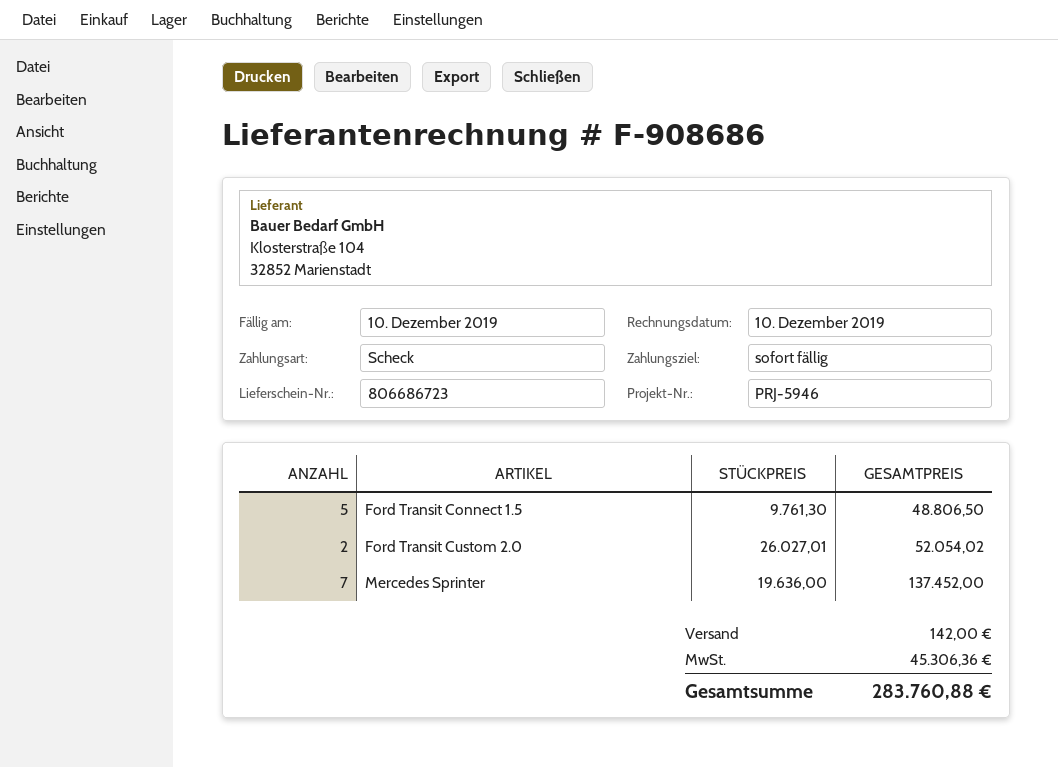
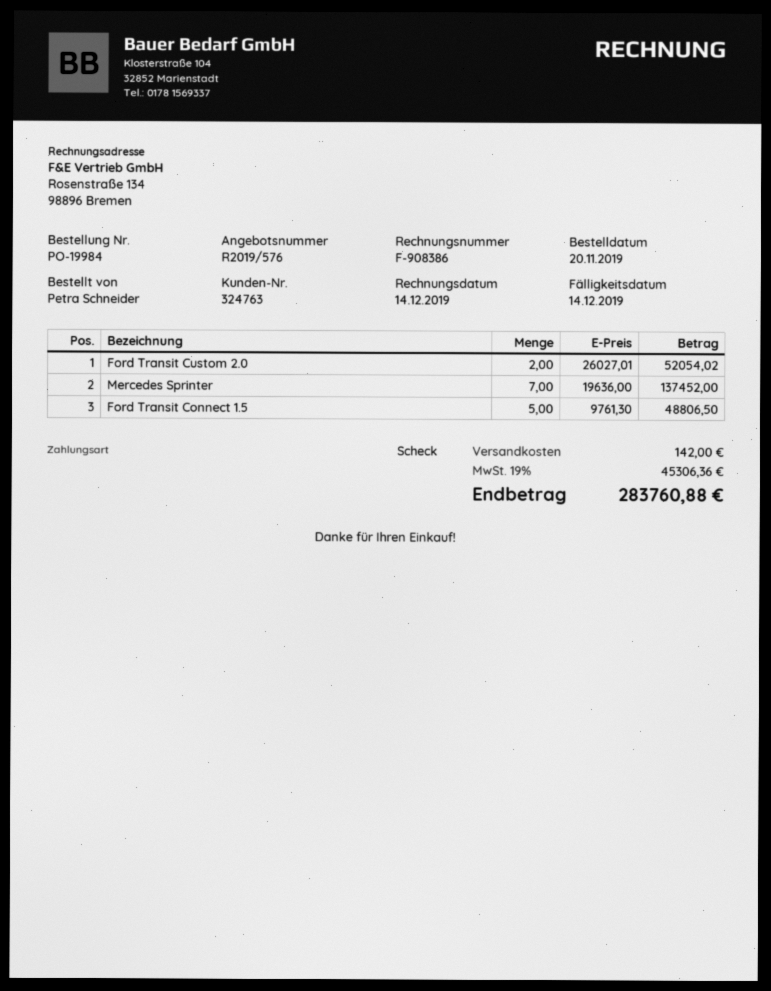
invoice number: F-908686 -> F-908386
invoice date: 2019-12-10 -> 2019-12-14
due date: 2019-12-10 -> 2019-12-14

